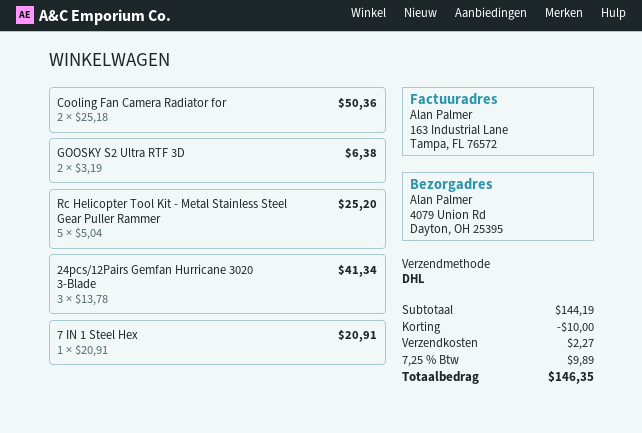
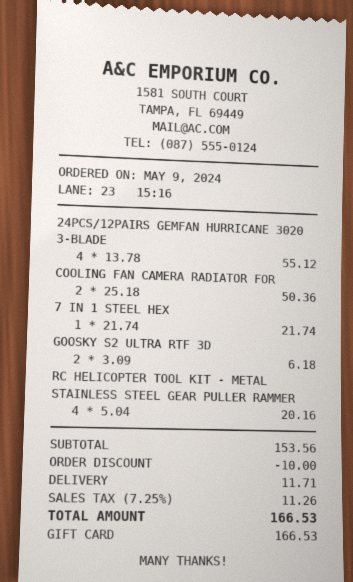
GOOSKY S2 Ultra RTF 3D: 2 x 3.19 = 6.38 -> 2 x 3.09 = 6.18
Rc Helicopter Tool Kit - Metal Stainless Steel Gear Puller Rammer: 5 x 5.04 = 25.20 -> 4 x 5.04 = 20.16
24pcs/12Pairs Gemfan Hurricane 3020 3-Blade: 3 x 13.78 = 41.34 -> 4 x 13.78 = 55.12
7 IN 1 Steel Hex: 1 x 20.91 = 20.91 -> 1 x 21.74 = 21.74
subtotal: 144.19 -> 153.56
shipping: 2.27 -> 11.71
tax: 7.25% = 9.89 -> 7.25% = 11.26
total: 146.35 -> 166.53

